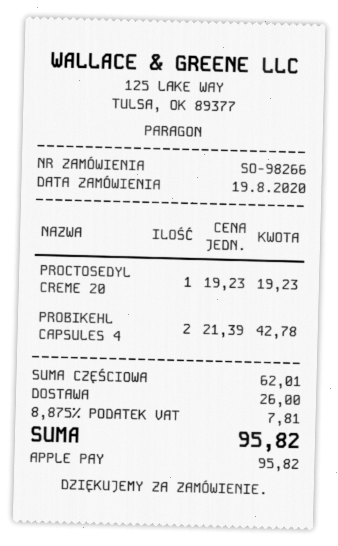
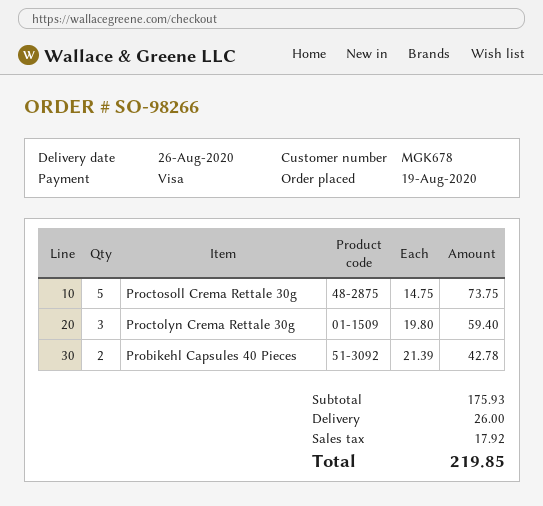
payment method: Apple Pay -> Visa
PROCTOSEDYL CREME 20: 1 x 19.23 = 19.23 -> none
Proctosoll Crema Rettale 30g: none -> 5 x 14.75 = 73.75
Proctolyn Crema Rettale 30g: none -> 3 x 19.80 = 59.40
subtotal: 62.01 -> 175.93
tax: 7.81 -> 17.92
total: 95.82 -> 219.85

